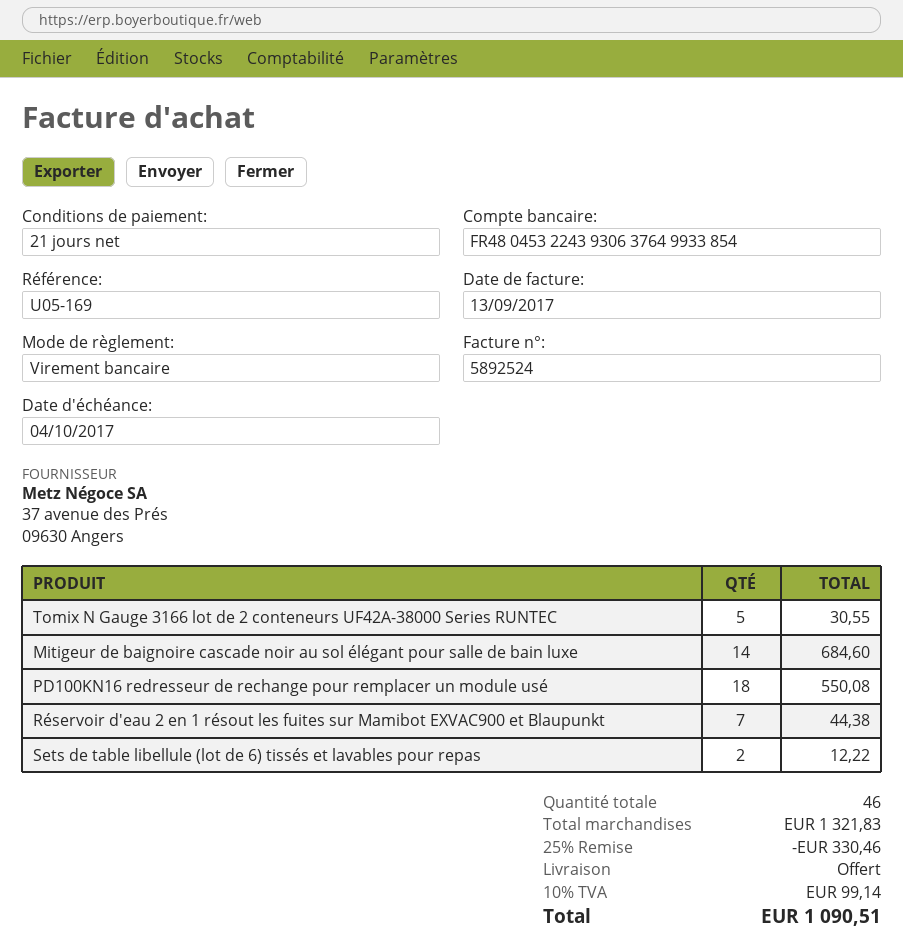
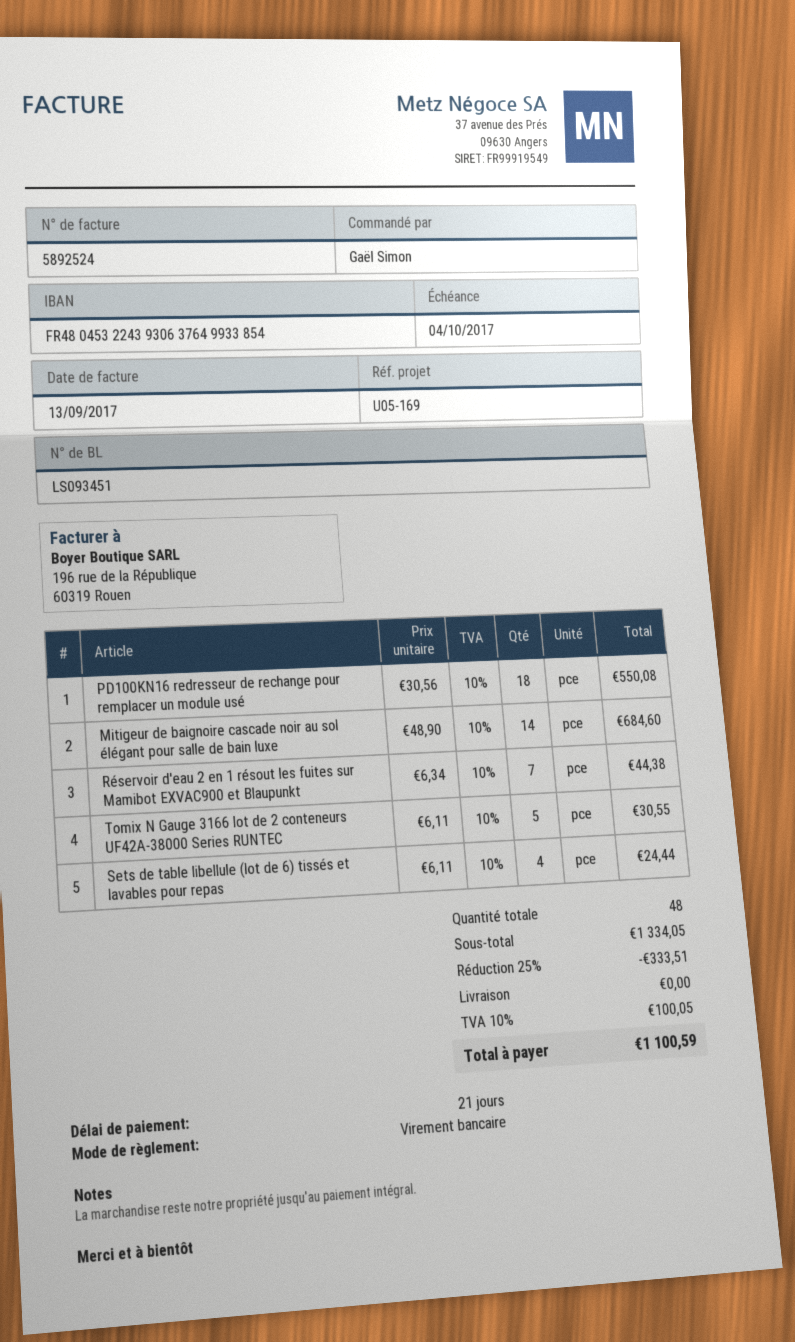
Sets de table libellule (lot de 6) tissés et lavables pour repas: 2 for 12.22 -> 4 for 24.44
total quantity: 46 -> 48
subtotal: 1321.83 -> 1334.05
discount: 25% = 330.46 -> 25% = 333.51
tax: 10% = 99.14 -> 10% = 100.05
total: 1090.51 -> 1100.59

